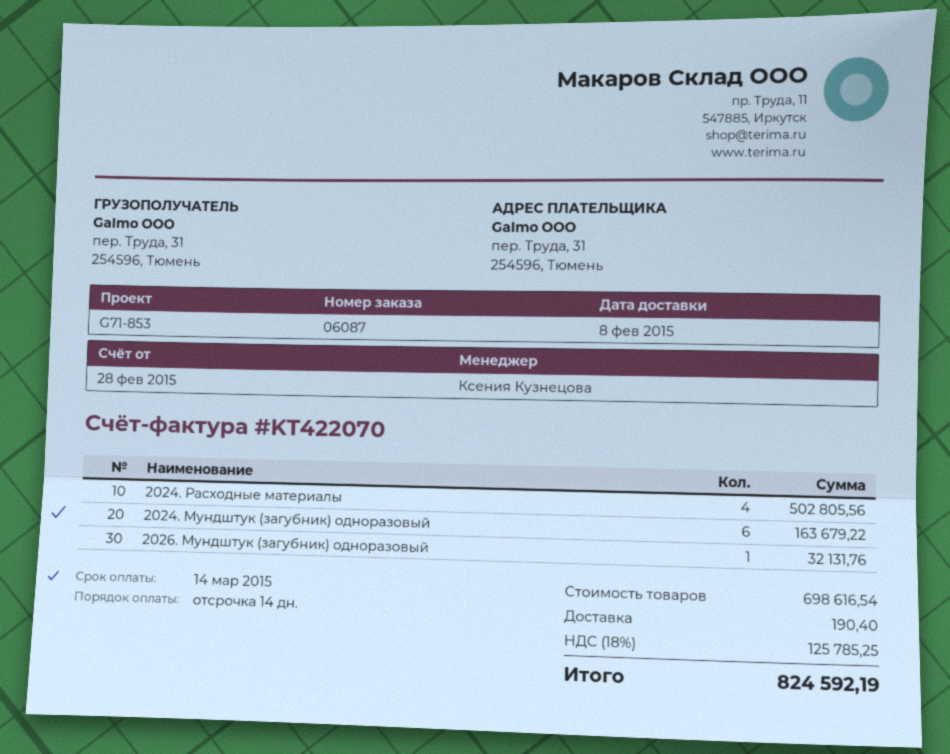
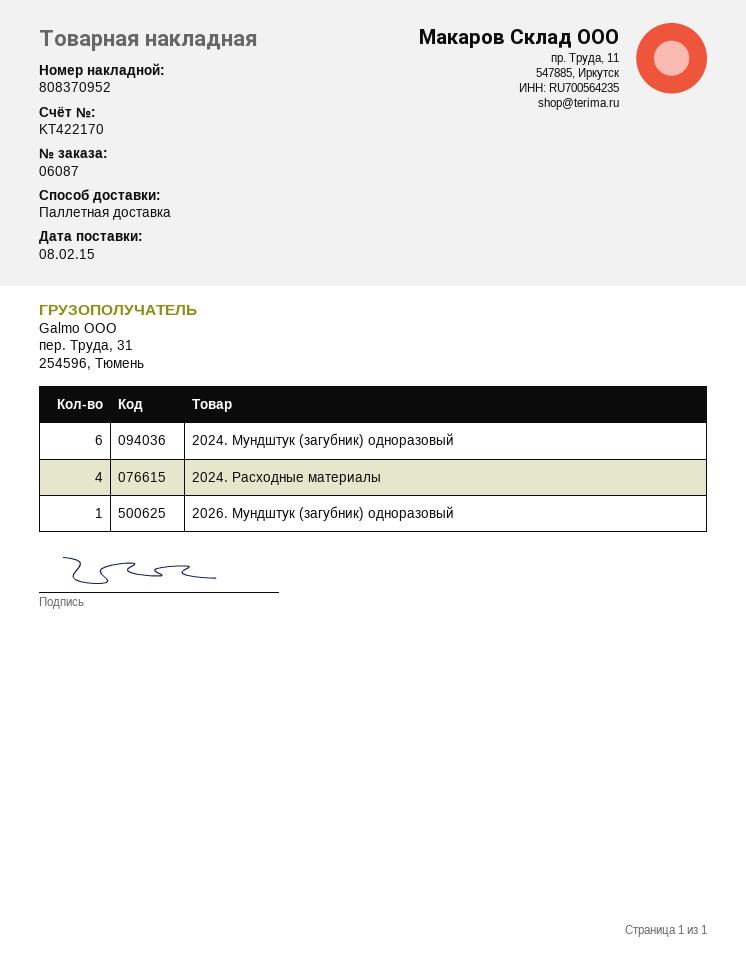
invoice number: KT422070 -> KT422170

